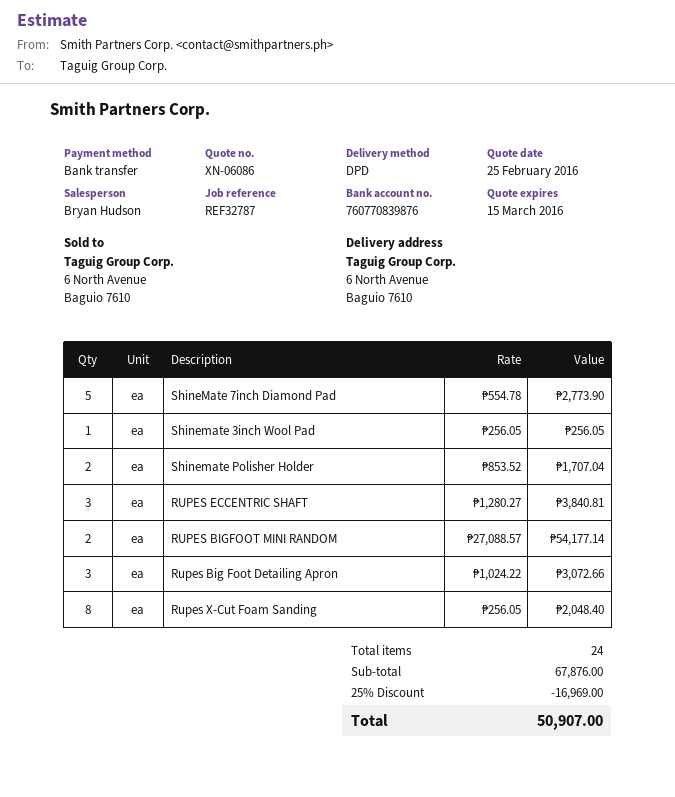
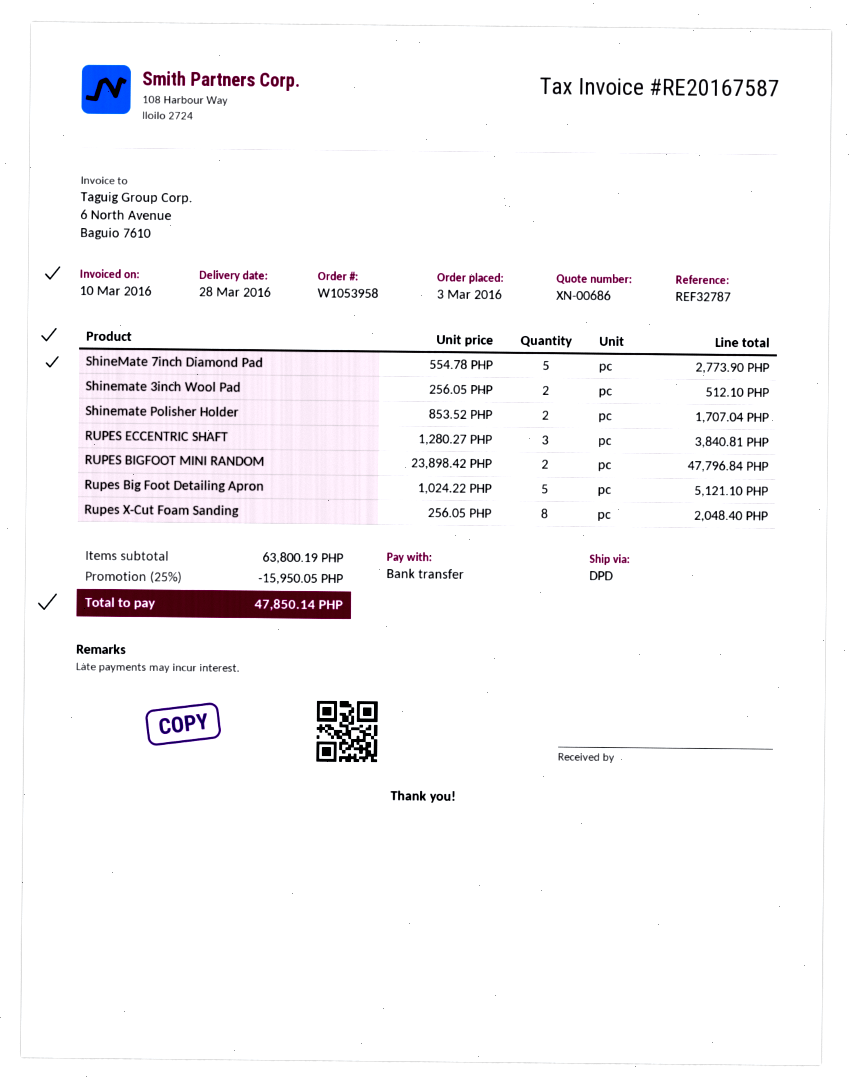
quote number: XN-06086 -> XN-00686
Shinemate 3inch Wool Pad: 1 x 256.05 = 256.05 -> 2 x 256.05 = 512.10
RUPES BIGFOOT MINI RANDOM: 2 x 27088.57 = 54177.14 -> 2 x 23898.42 = 47796.84
Rupes Big Foot Detailing Apron: 3 x 1024.22 = 3072.66 -> 5 x 1024.22 = 5121.10
subtotal: 67876.00 -> 63800.19
discount: 25% = 16969.00 -> 25% = 15950.05
total: 50907.00 -> 47850.14

